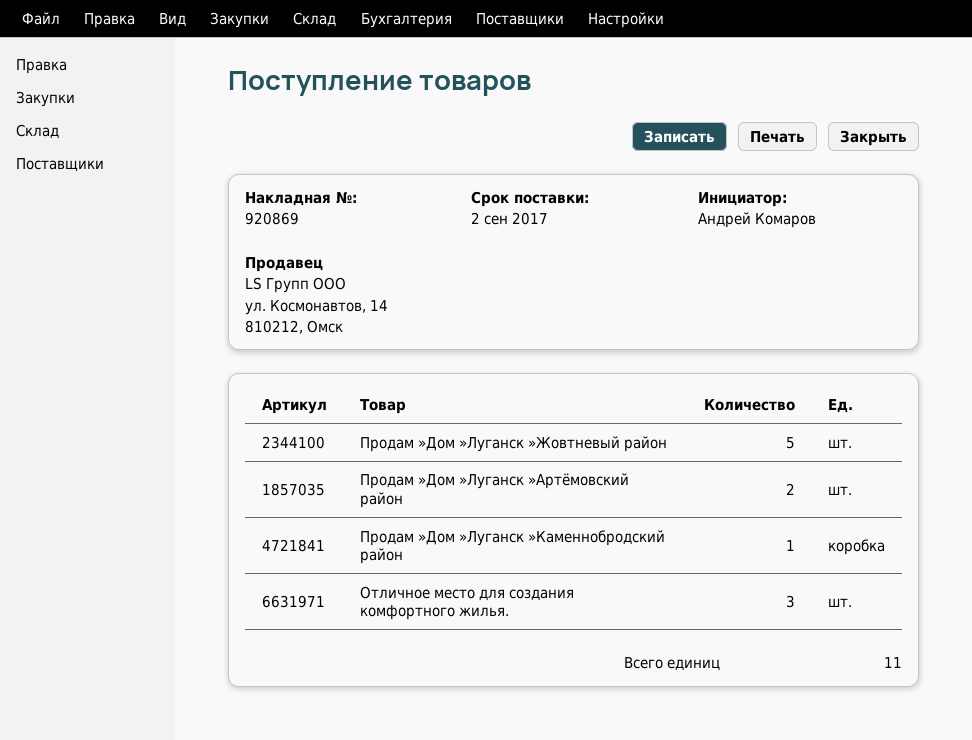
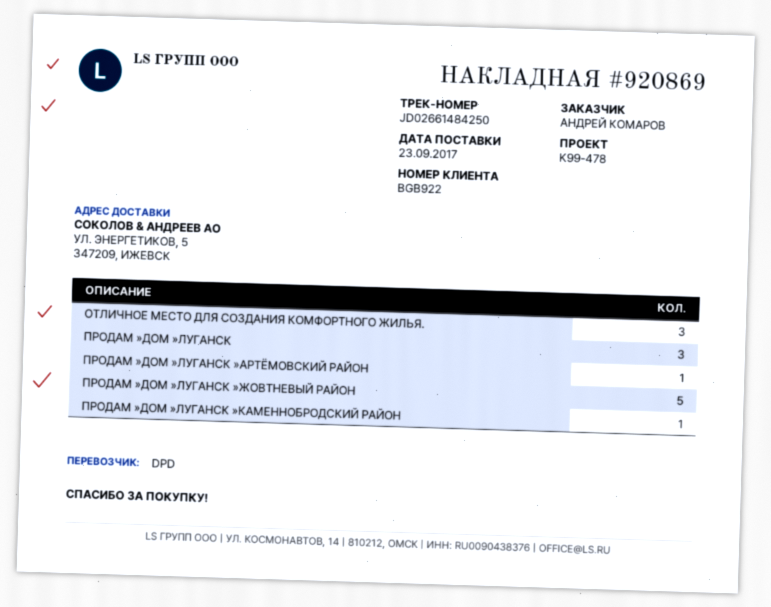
delivery date: 2017-09-02 -> 2017-09-23
Продам »Дом »Луганск »Артёмовский район: 2 -> 1
ПРОДАМ »ДОМ »ЛУГАНСК: none -> 3

